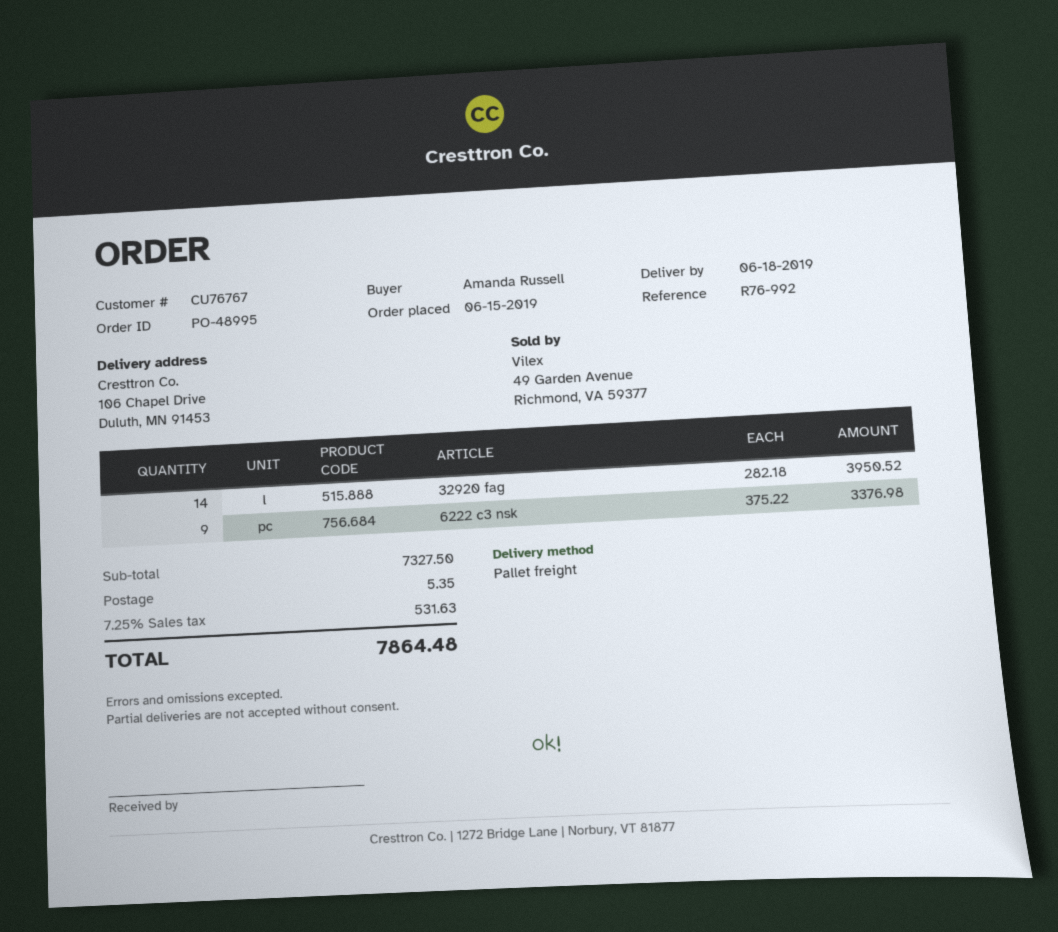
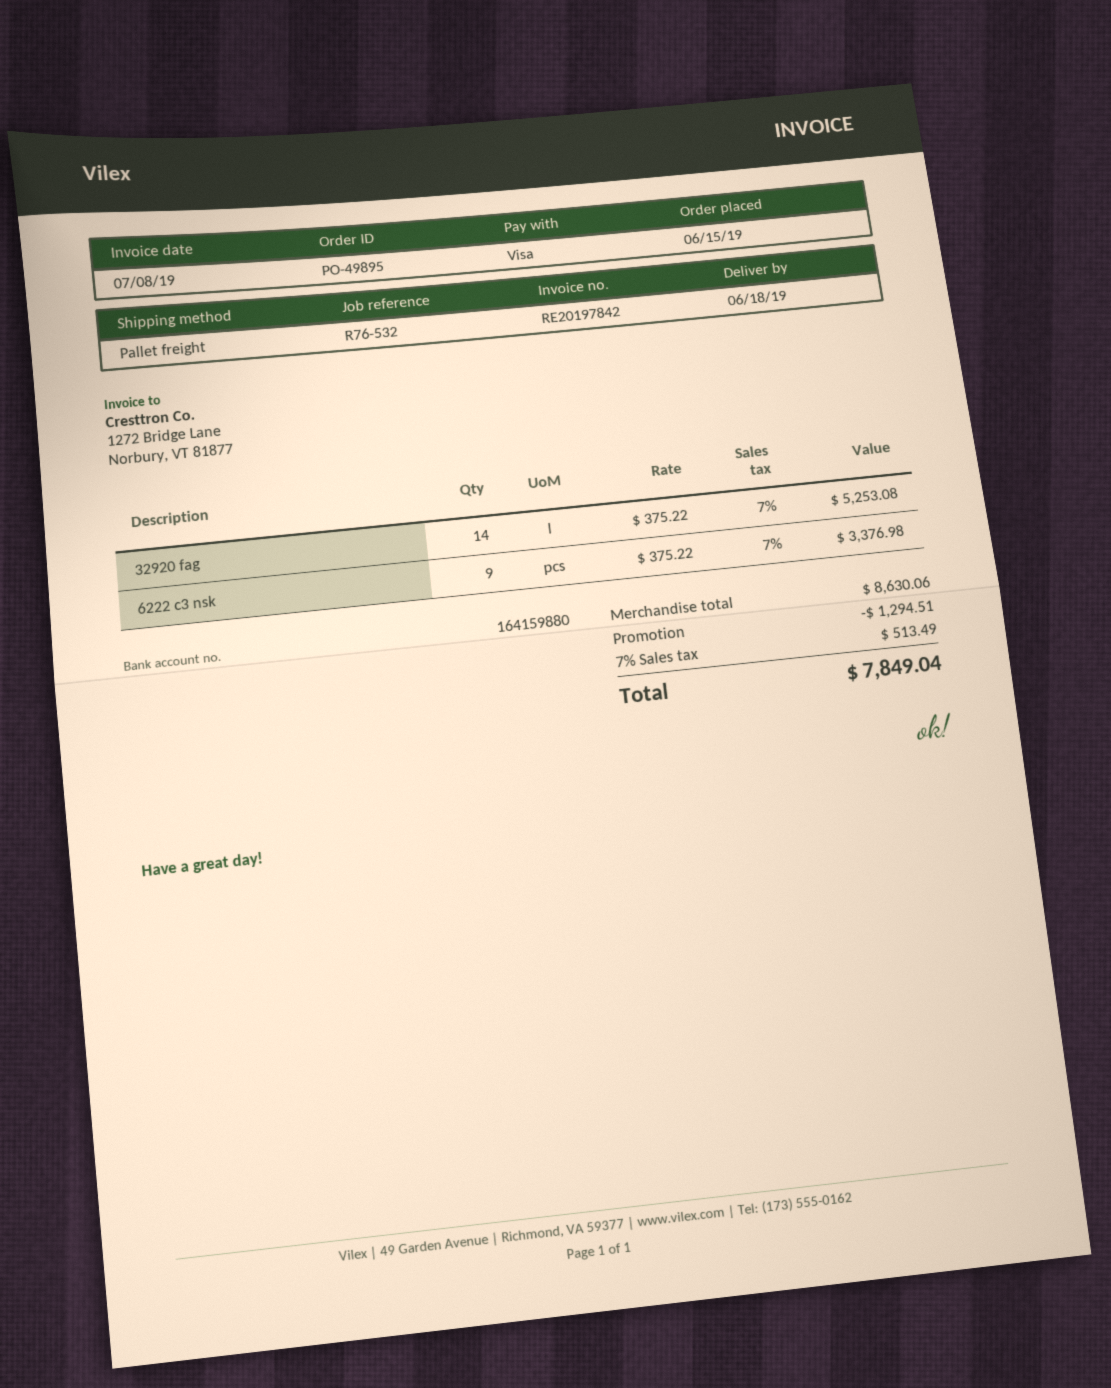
order number: PO-48995 -> PO-49895
reference: R76-992 -> R76-532
32920 fag: 14 x 282.18 = 3950.52 -> 14 x 375.22 = 5253.08
subtotal: 7327.50 -> 8630.06
discount: none -> 1294.51
shipping: 5.35 -> none
tax: 7.25% = 531.63 -> 7% = 513.49
total: 7864.48 -> 7849.04

